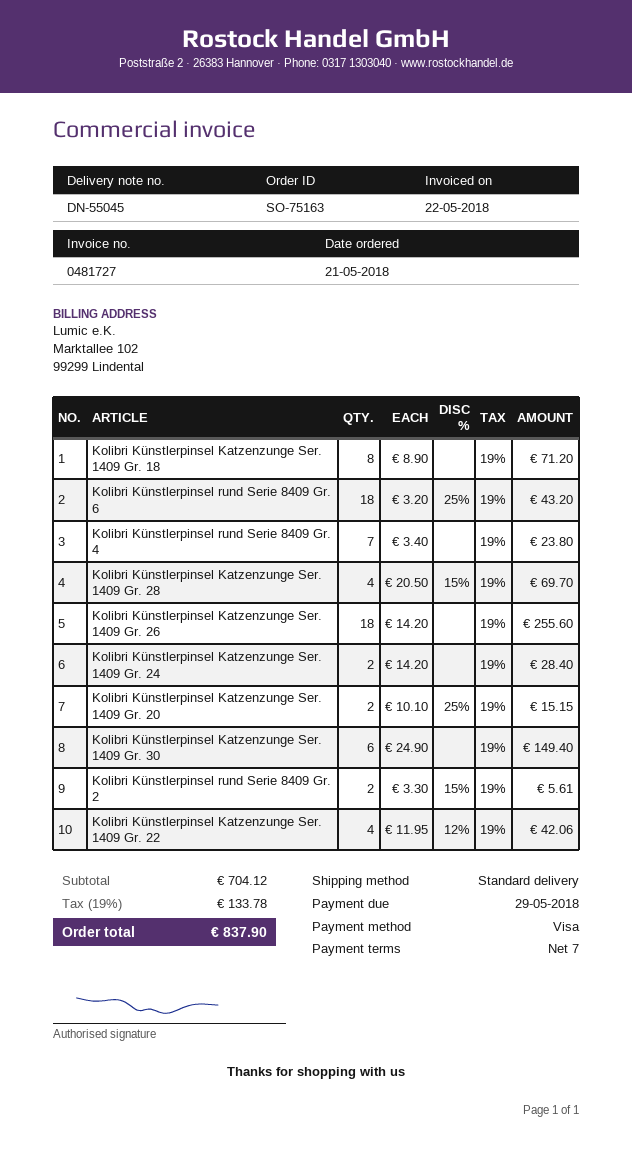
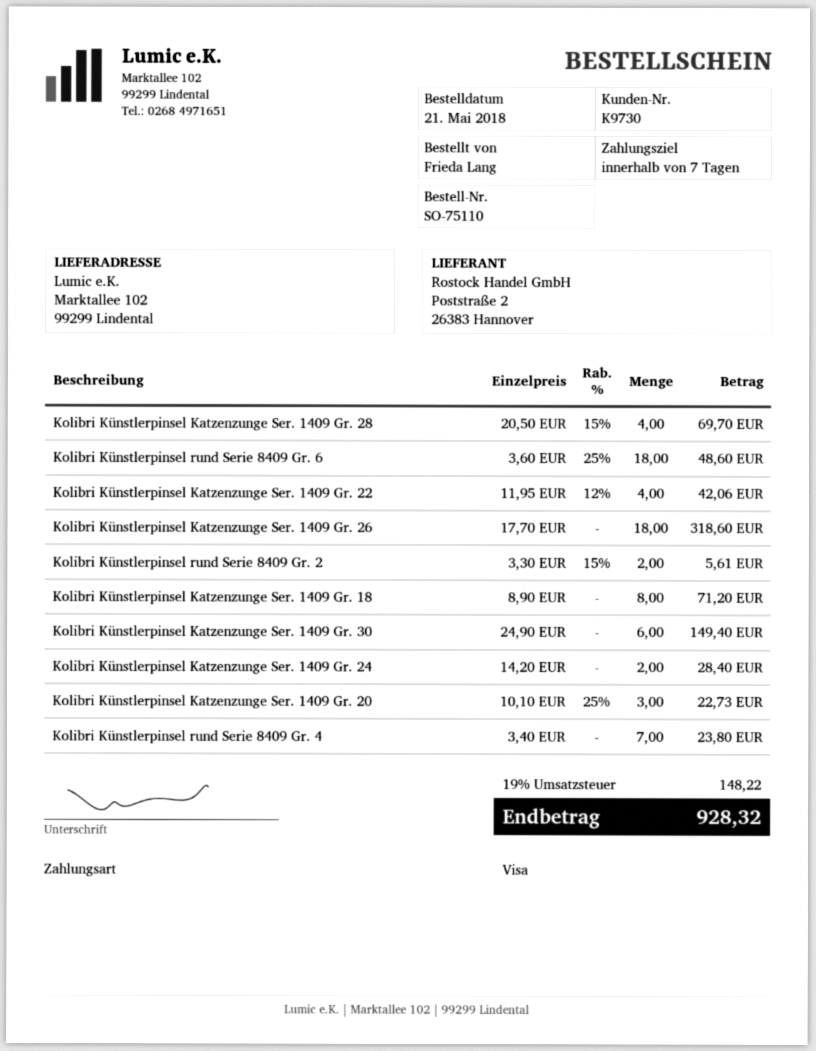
order number: SO-75163 -> SO-75110
Kolibri Künstlerpinsel rund Serie 8409 Gr. 6: 18 x 3.20 - 25% = 43.20 -> 18 x 3.60 - 25% = 48.60
Kolibri Künstlerpinsel Katzenzunge Ser. 1409 Gr. 26: 18 x 14.20 = 255.60 -> 18 x 17.70 = 318.60
Kolibri Künstlerpinsel Katzenzunge Ser. 1409 Gr. 20: 2 x 10.10 - 25% = 15.15 -> 3 x 10.10 - 25% = 22.73
tax: 19% = 133.78 -> 19% = 148.22
total: 837.90 -> 928.32

